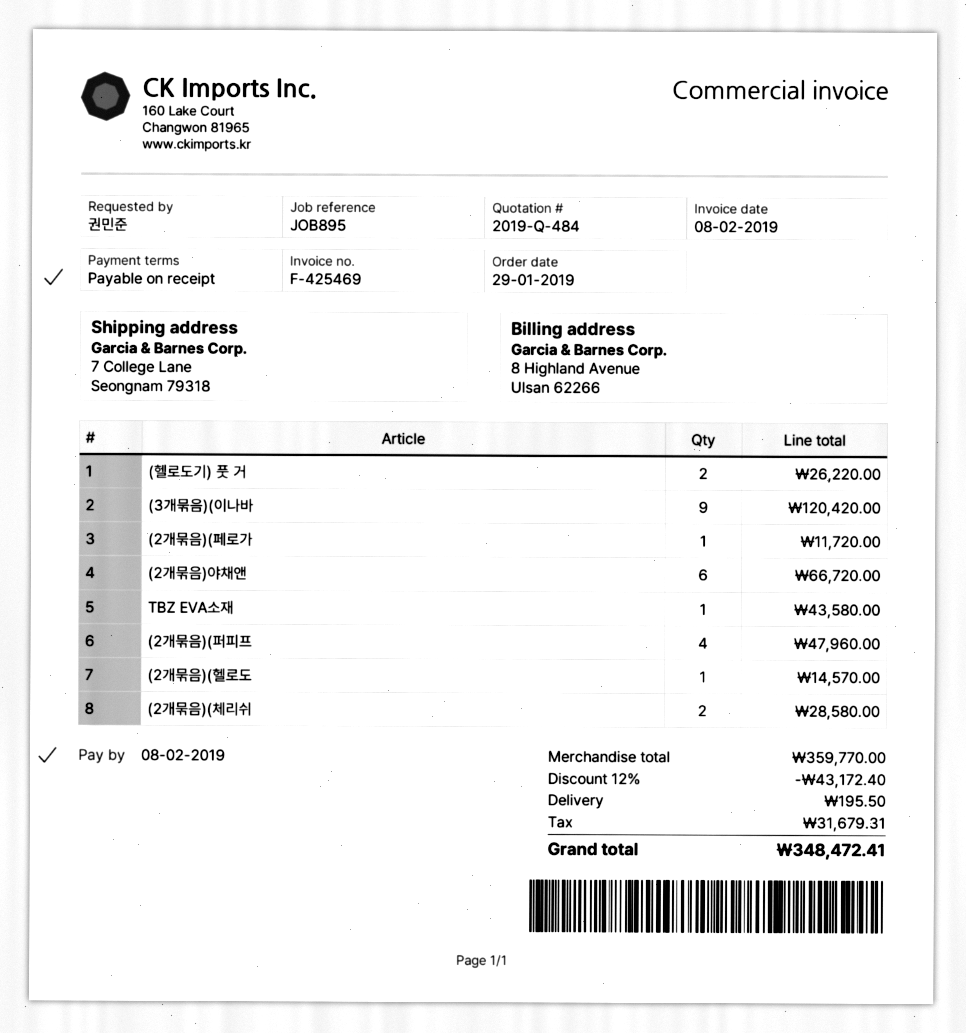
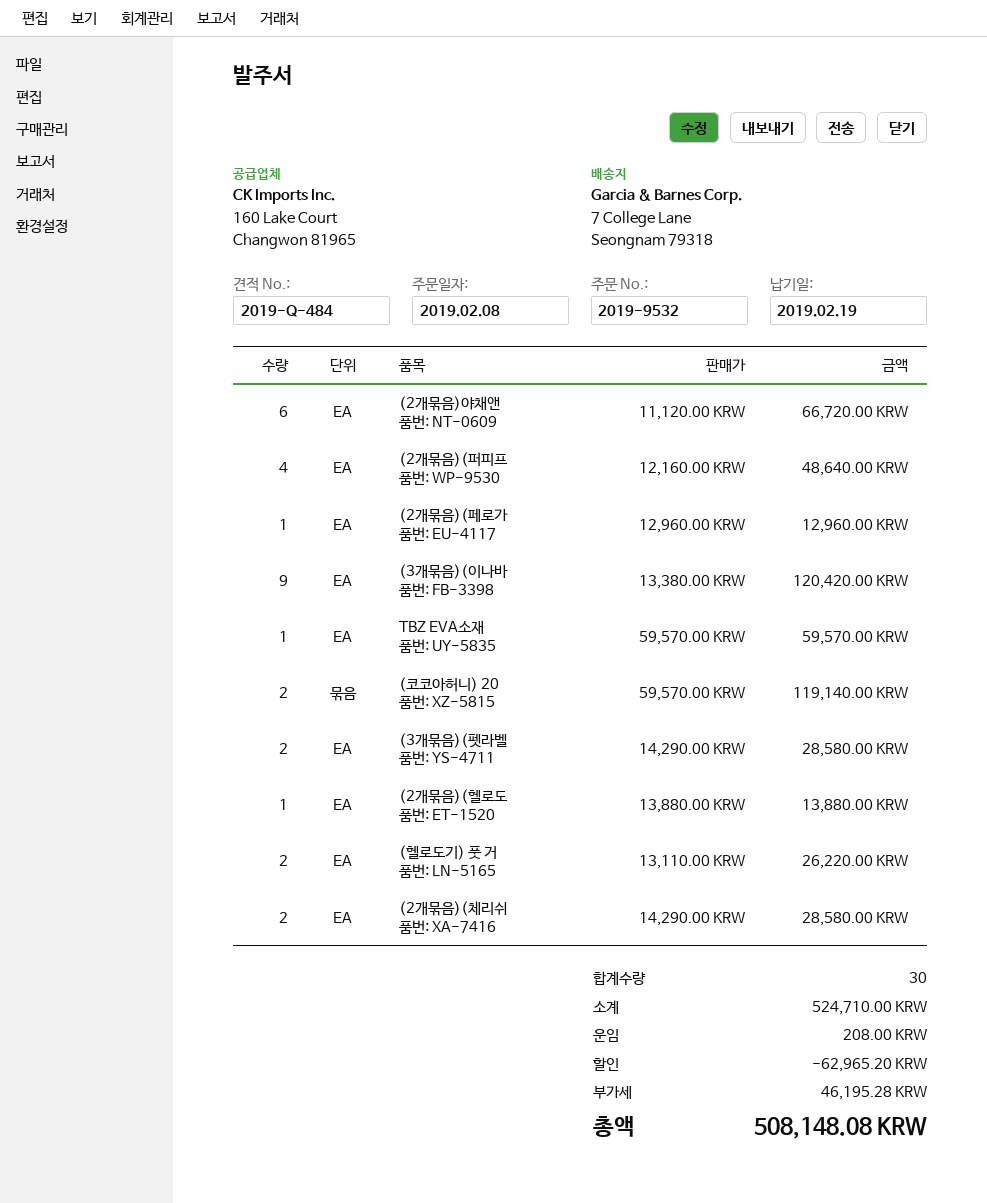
order date: 2019-01-29 -> 2019-02-08
(2개묶음)(페로가: 1 for 11720.00 -> 1 for 12960.00
TBZ EVA소재: 1 for 43580.00 -> 1 for 59570.00
(2개묶음)(퍼피프: 4 for 47960.00 -> 4 for 48640.00
(2개묶음)(헬로도: 1 for 14570.00 -> 1 for 13880.00
(코코아허니) 20: none -> 2 for 119140.00
(3개묶음)(펫라벨: none -> 2 for 28580.00
subtotal: 359770.00 -> 524710.00
discount: 43172.40 -> 62965.20
shipping: 195.50 -> 208.00
tax: 31679.31 -> 46195.28
total: 348472.41 -> 508148.08

